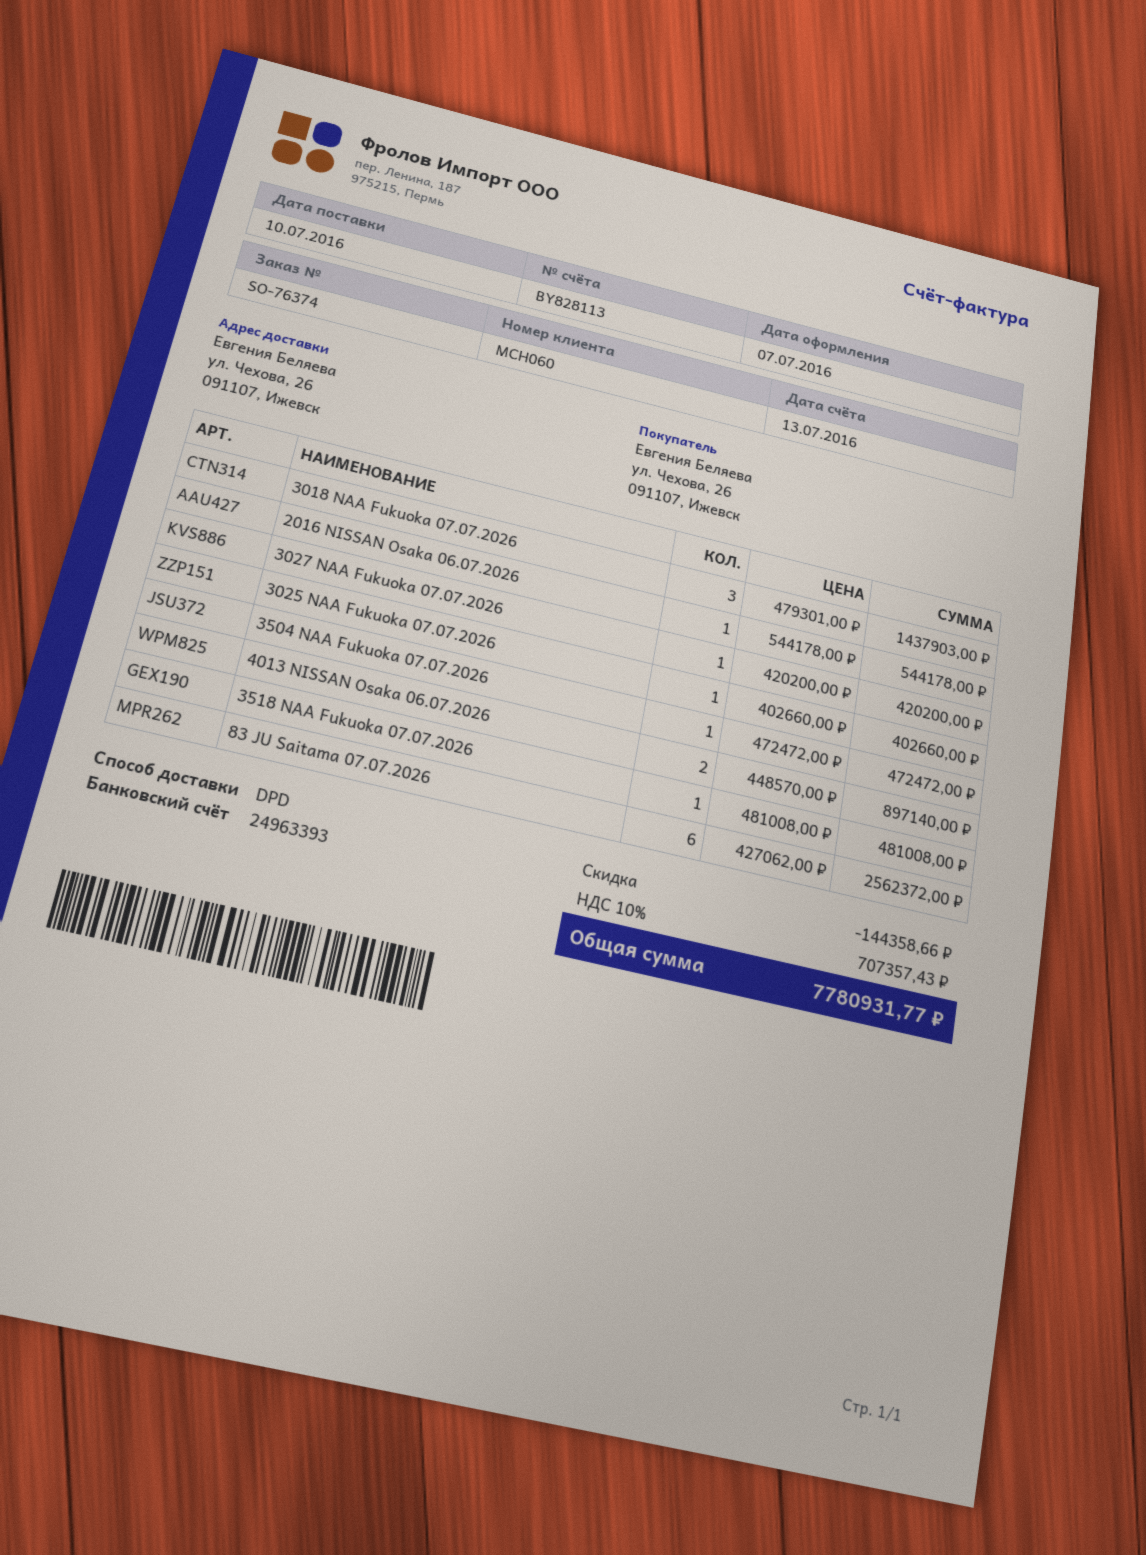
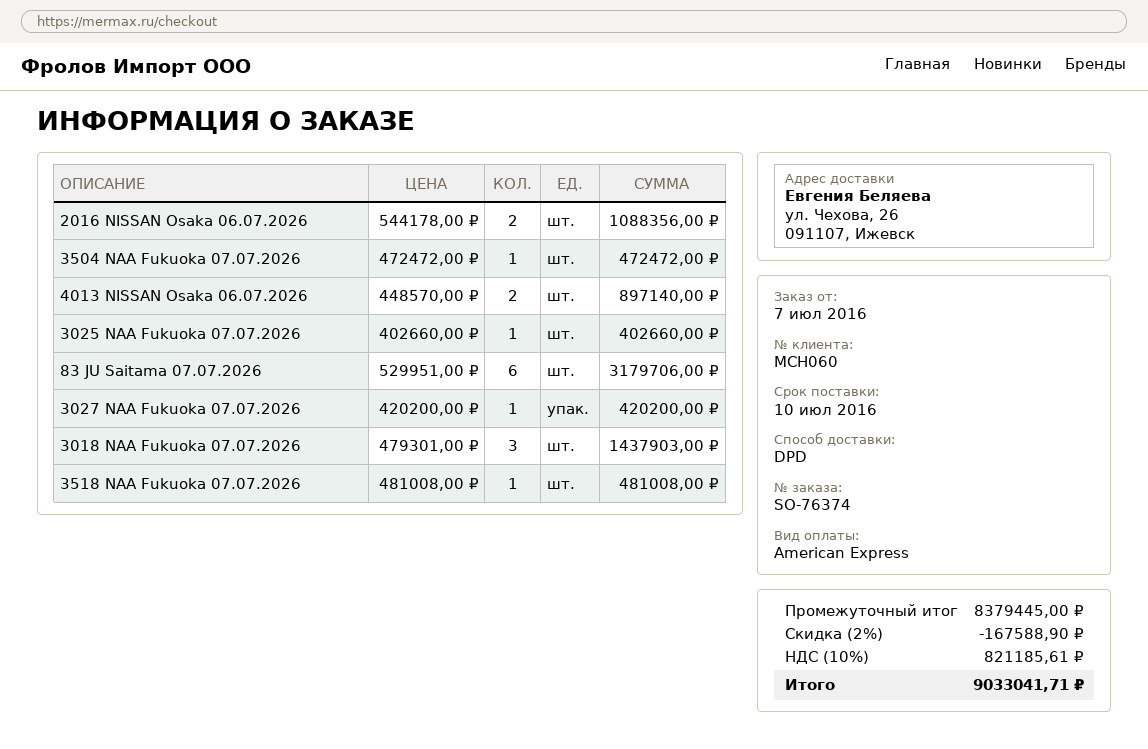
2016 NISSAN Osaka 06.07.2026: 1 x 544178.00 = 544178.00 -> 2 x 544178.00 = 1088356.00
83 JU Saitama 07.07.2026: 6 x 427062.00 = 2562372.00 -> 6 x 529951.00 = 3179706.00
discount: 144358.66 -> 167588.90
tax: 10% = 707357.43 -> 10% = 821185.61
total: 7780931.77 -> 9033041.71

